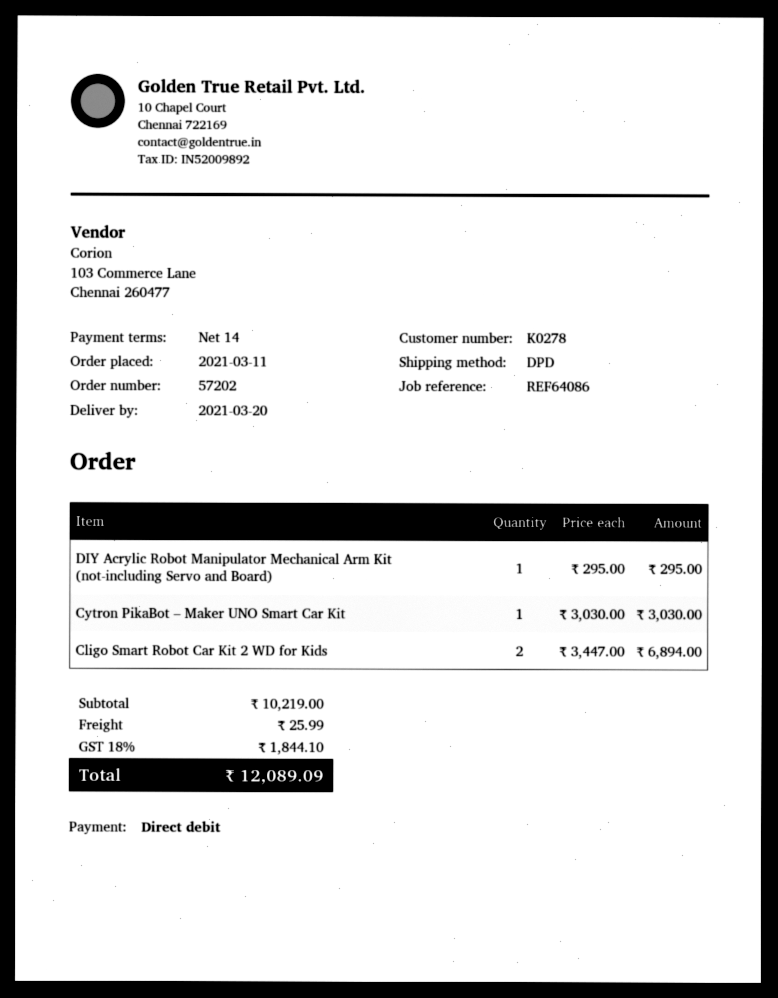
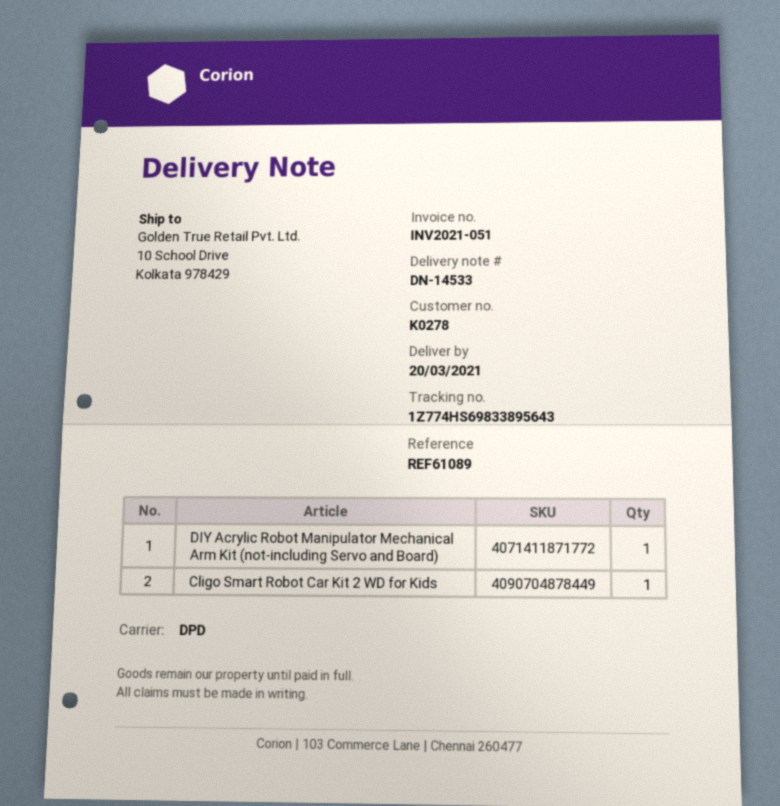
reference: REF64086 -> REF61089
Cytron PikaBot – Maker UNO Smart Car Kit: 1 -> none
Cligo Smart Robot Car Kit 2 WD for Kids: 2 -> 1

